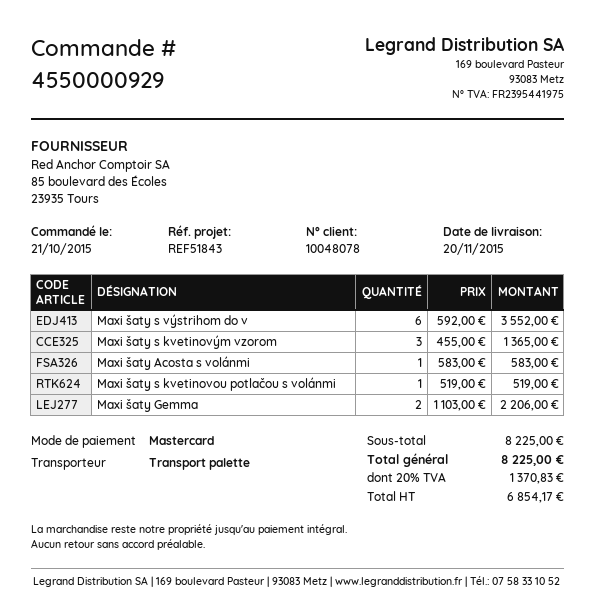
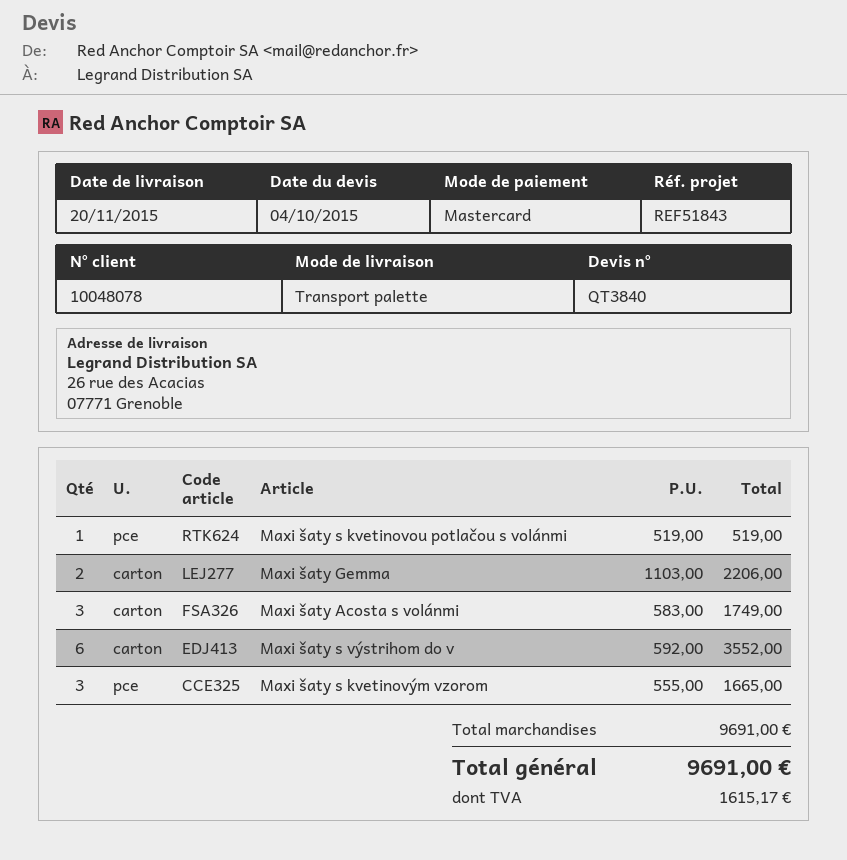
Maxi šaty s kvetinovým vzorom: 3 x 455.00 = 1365.00 -> 3 x 555.00 = 1665.00
Maxi šaty Acosta s volánmi: 1 x 583.00 = 583.00 -> 3 x 583.00 = 1749.00
subtotal: 8225.00 -> 9691.00
tax: 1370.83 -> 1615.17
total: 8225.00 -> 9691.00

